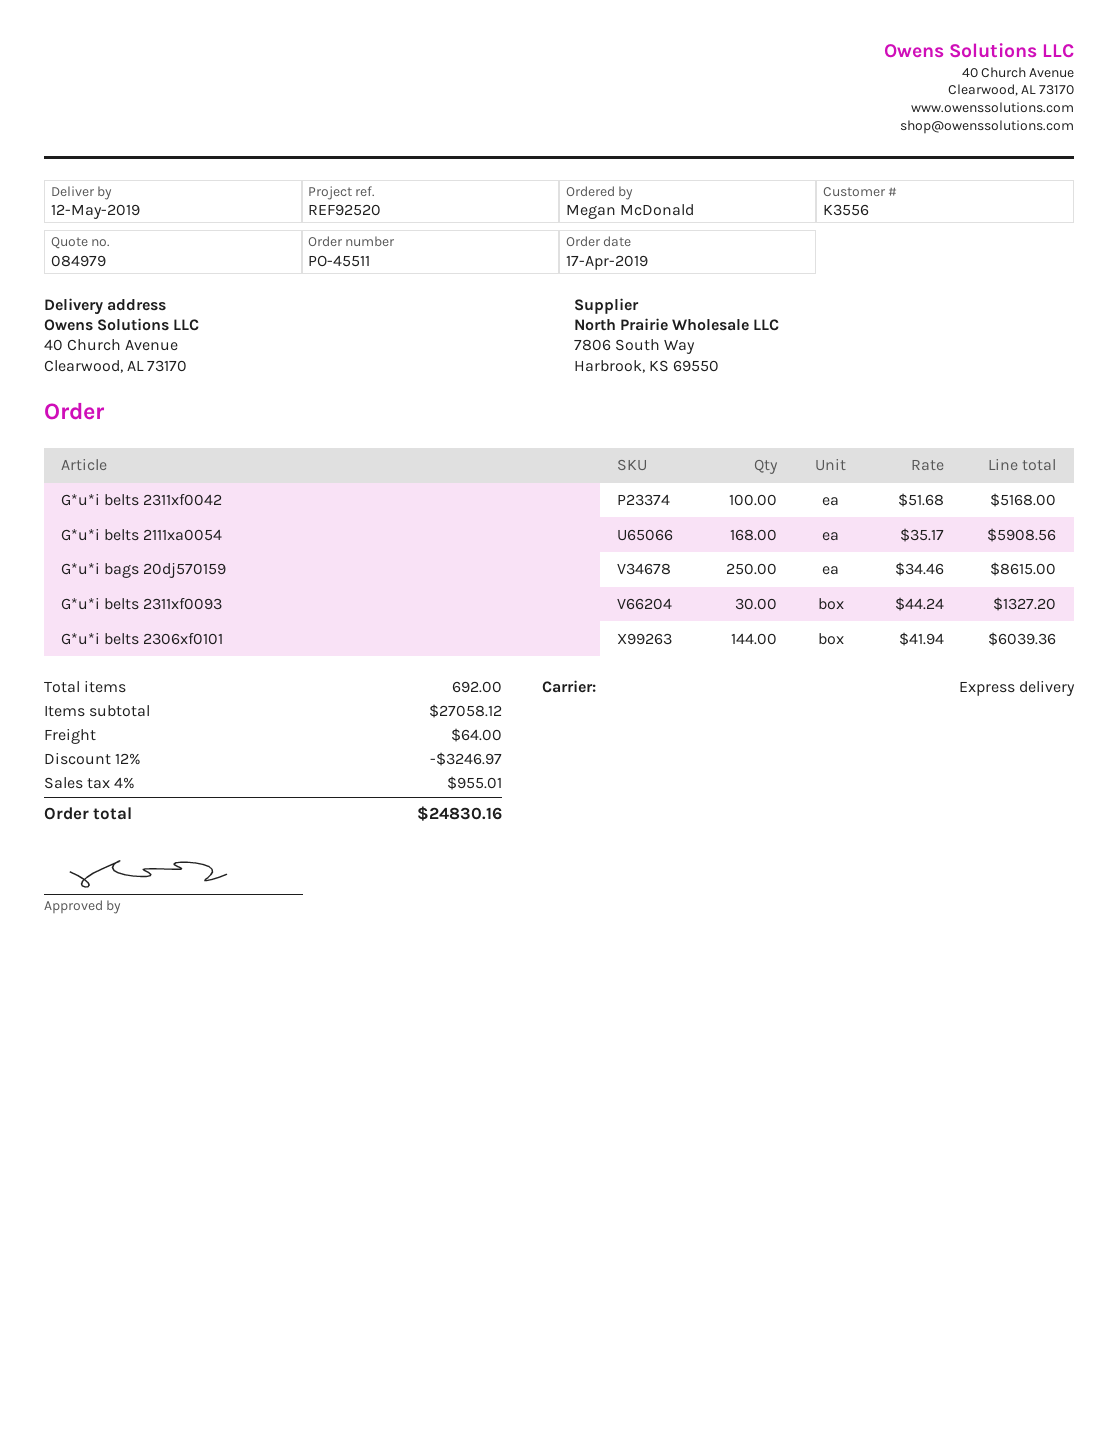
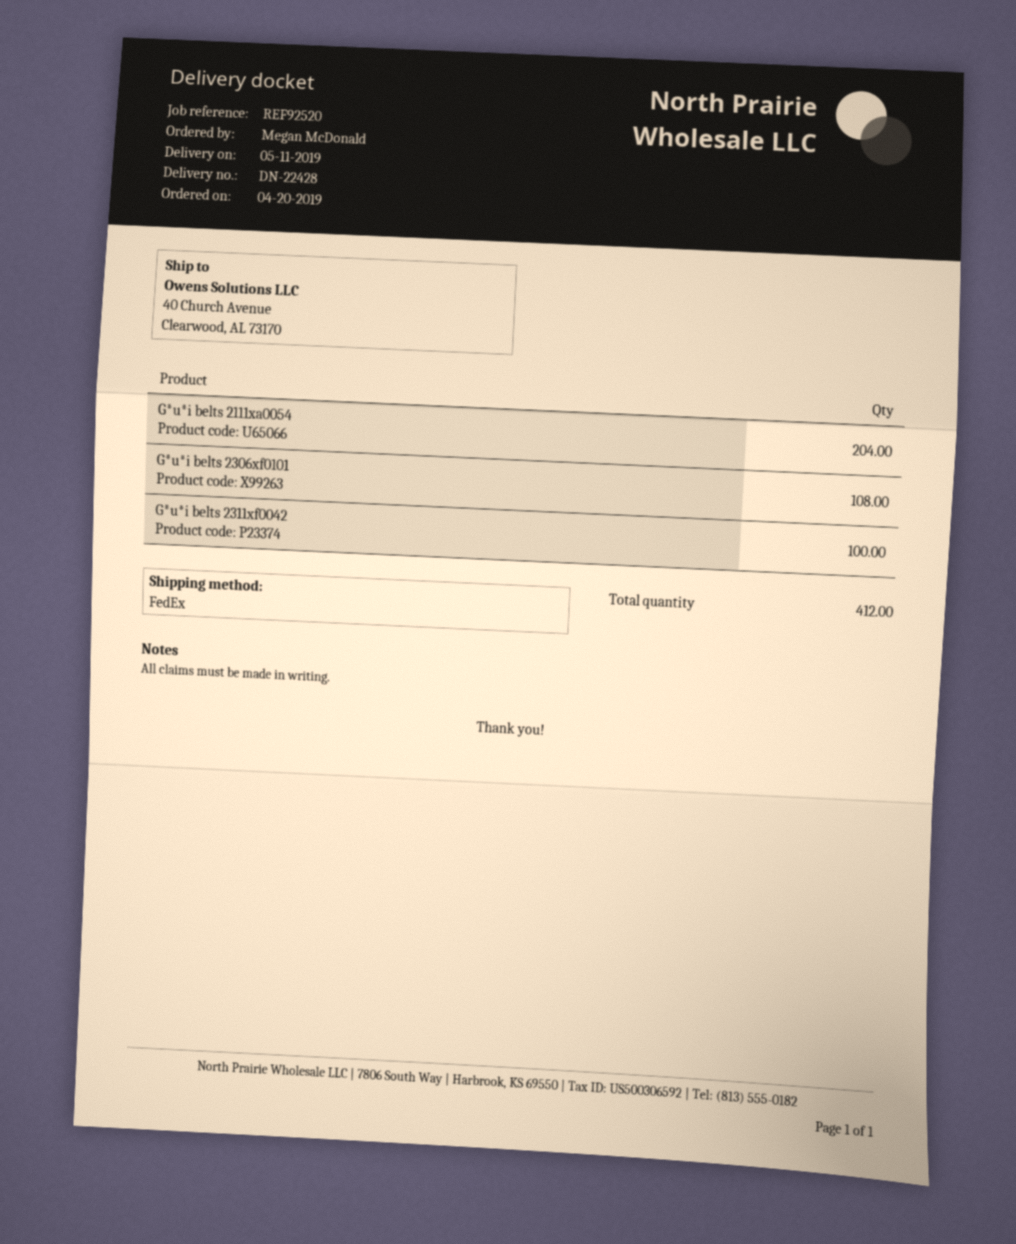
order date: 2019-04-17 -> 2019-04-20
delivery date: 2019-05-12 -> 2019-05-11
shipping method: express -> FedEx
G*u*i belts 2111xa0054: 168 -> 204
G*u*i bags 20dj570159: 250 -> none
G*u*i belts 2311xf0093: 30 -> none
G*u*i belts 2306xf0101: 144 -> 108
total quantity: 692 -> 412

